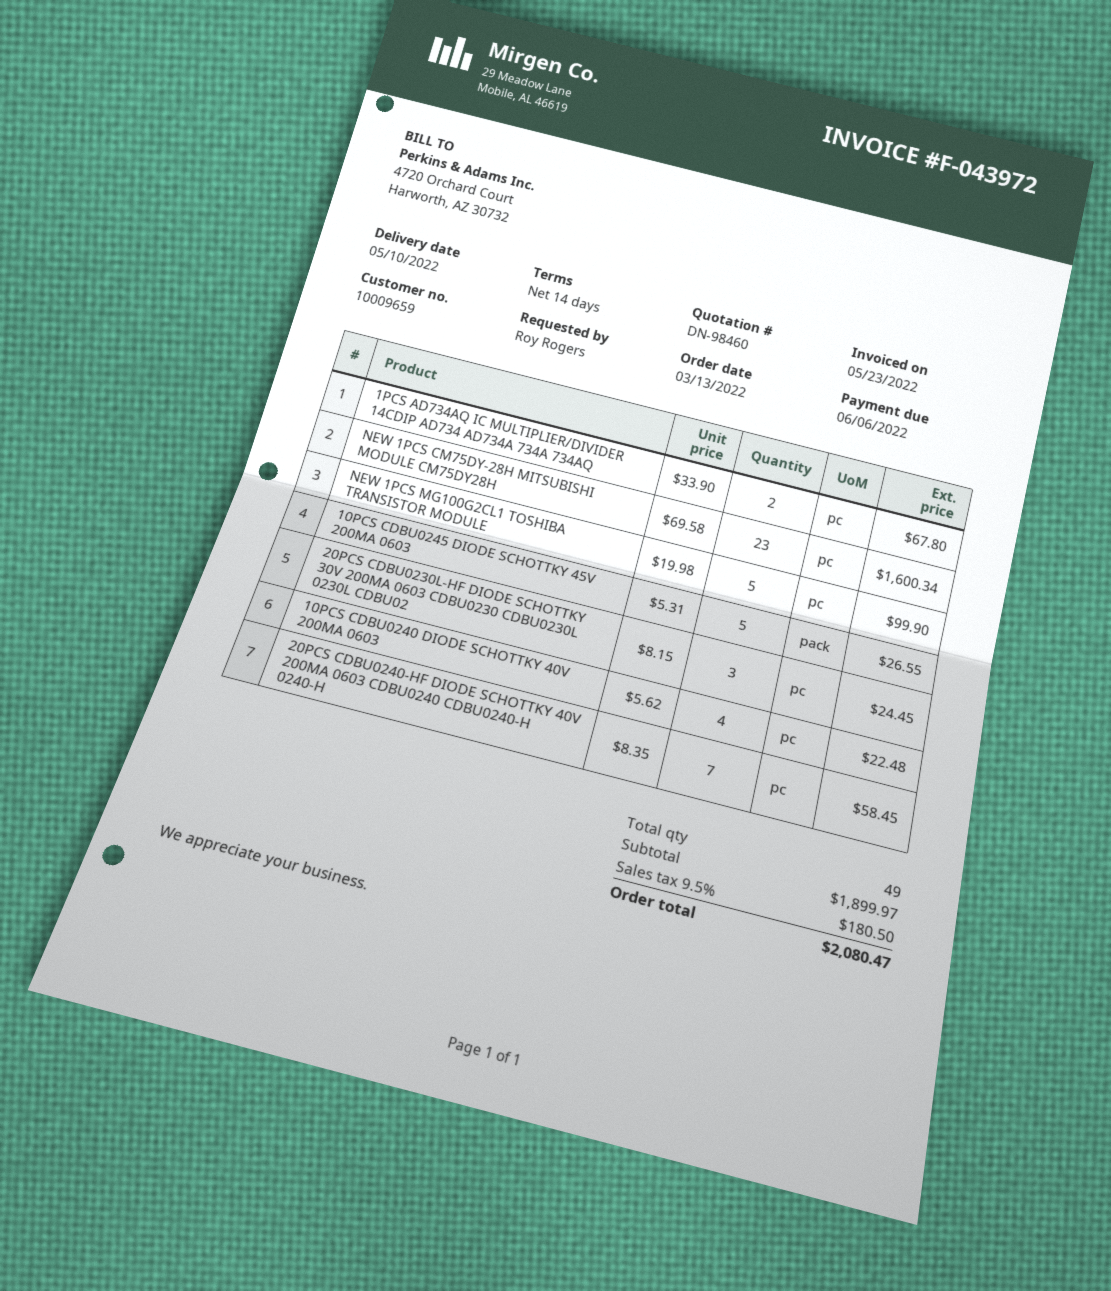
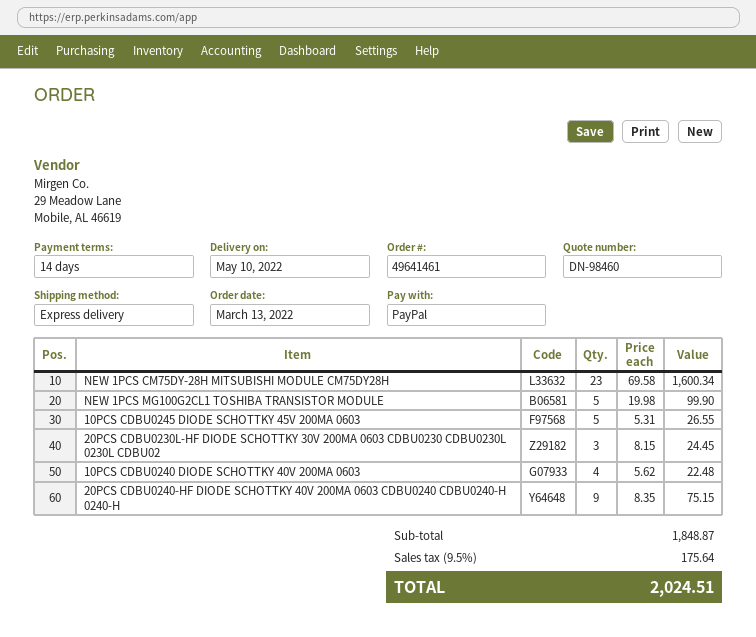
1PCS AD734AQ IC MULTIPLIER/DIVIDER 14CDIP AD734 AD734A 734A 734AQ: 2 x 33.90 = 67.80 -> none
20PCS CDBU0240-HF DIODE SCHOTTKY 40V 200MA 0603 CDBU0240 CDBU0240-H 0240-H: 7 x 8.35 = 58.45 -> 9 x 8.35 = 75.15
subtotal: 1899.97 -> 1848.87
tax: 9.5% = 180.50 -> 9.5% = 175.64
total: 2080.47 -> 2024.51

